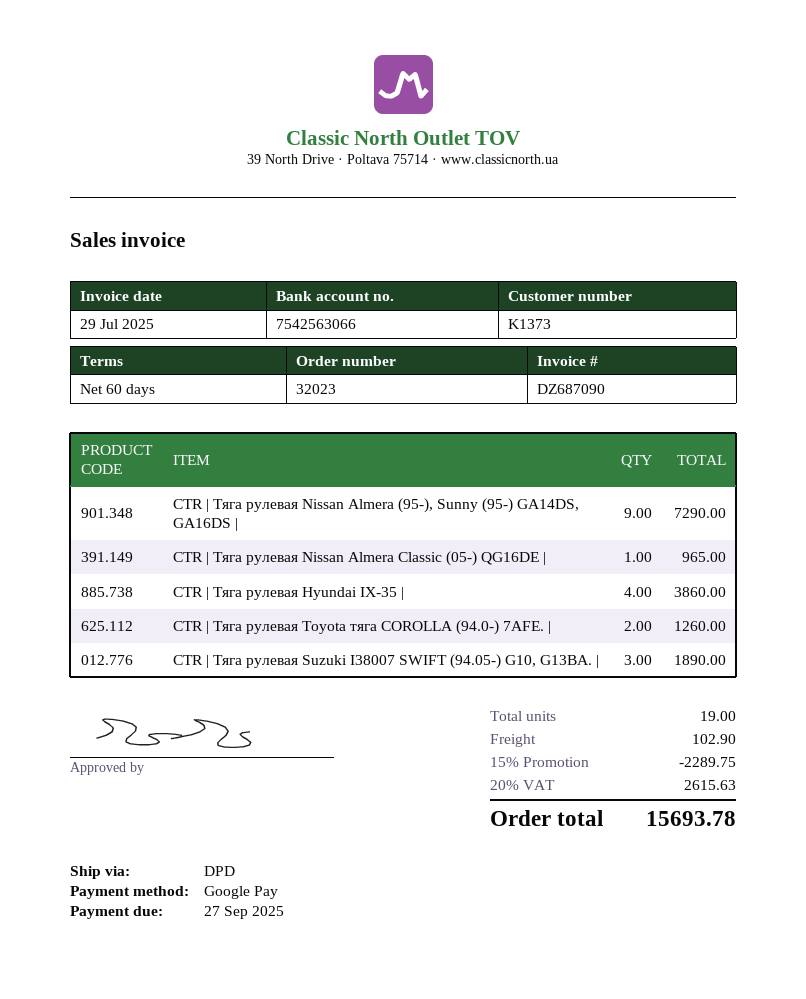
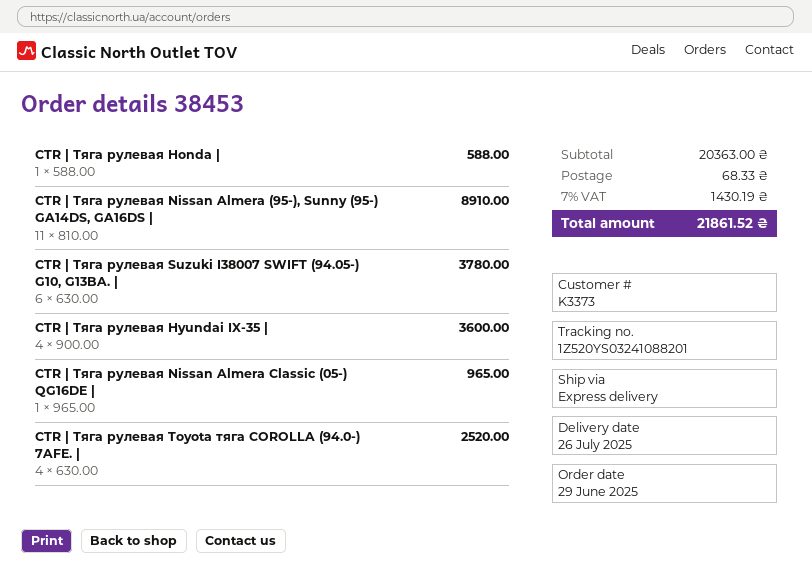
order number: 32023 -> 38453
customer number: K1373 -> K3373
shipping method: DPD -> express
CTR | Тяга рулевая Nissan Almera (95-), Sunny (95-) GA14DS, GA16DS |: 9 for 7290.00 -> 11 for 8910.00
CTR | Тяга рулевая Hyundai IX-35 |: 4 for 3860.00 -> 4 for 3600.00
CTR | Тяга рулевая Toyota тяга COROLLA (94.0-) 7AFE. |: 2 for 1260.00 -> 4 for 2520.00
CTR | Тяга рулевая Suzuki I38007 SWIFT (94.05-) G10, G13BA. |: 3 for 1890.00 -> 6 for 3780.00
CTR | Тяга рулевая Honda |: none -> 1 for 588.00
discount: 15% = 2289.75 -> none
shipping: 102.90 -> 68.33
tax: 20% = 2615.63 -> 7% = 1430.19
total: 15693.78 -> 21861.52

